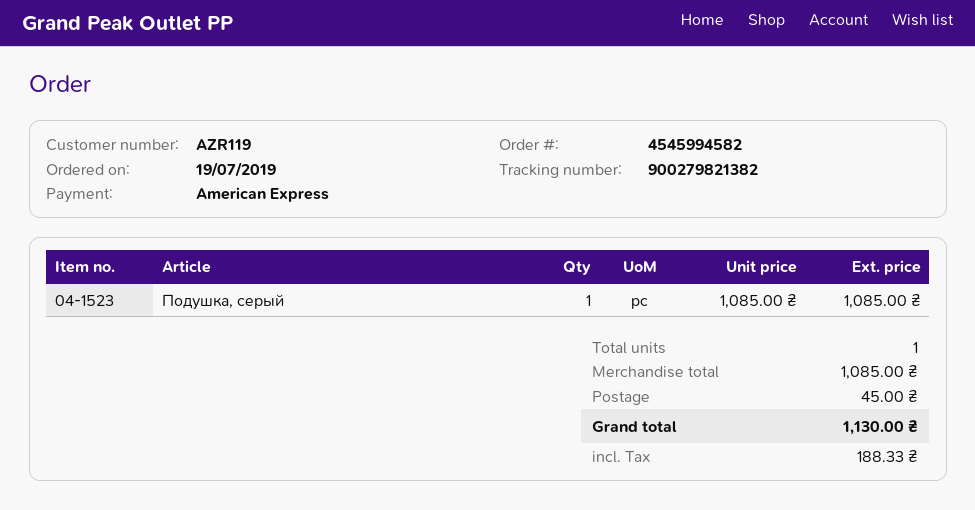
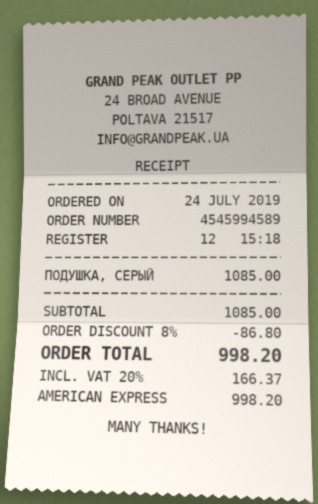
order number: 4545994582 -> 4545994589
order date: 2019-07-19 -> 2019-07-24
discount: none -> 8% = 86.80
shipping: 45.00 -> none
tax: 188.33 -> 166.37
total: 1130.00 -> 998.20

